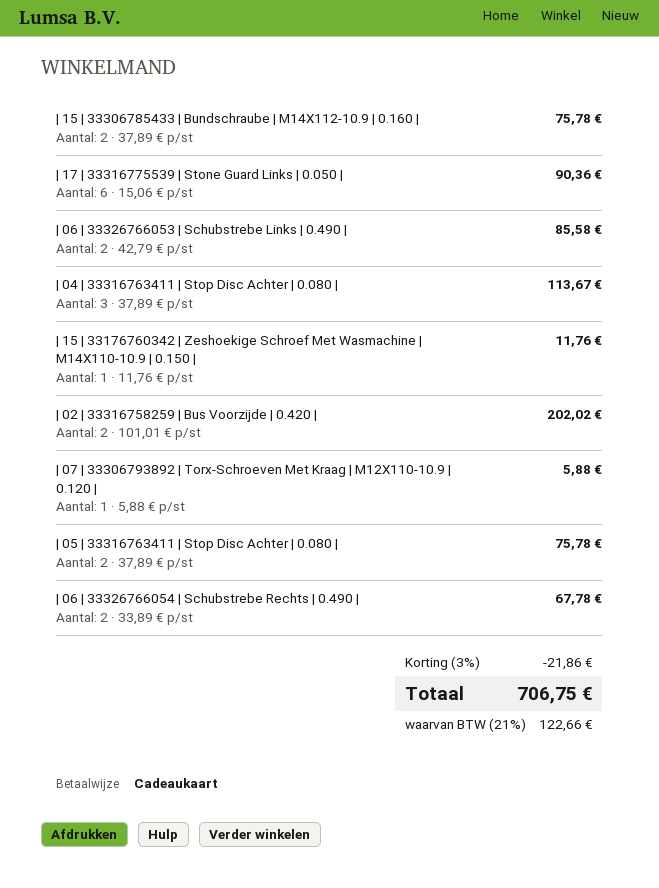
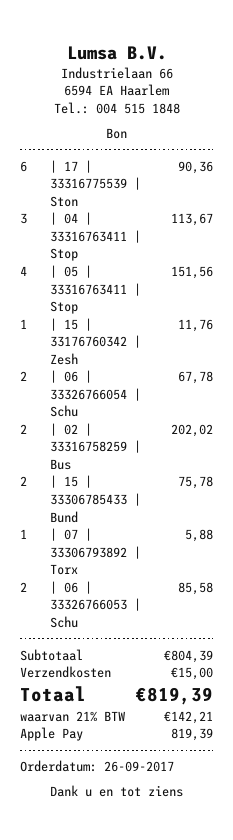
payment method: gift card -> Apple Pay
| 05 | 33316763411 | Stop Disc Achter | 0.080 |: 2 for 75.78 -> 4 for 151.56
discount: 3% = 21.86 -> none
shipping: none -> 15.00
tax: 21% = 122.66 -> 21% = 142.21
total: 706.75 -> 819.39

